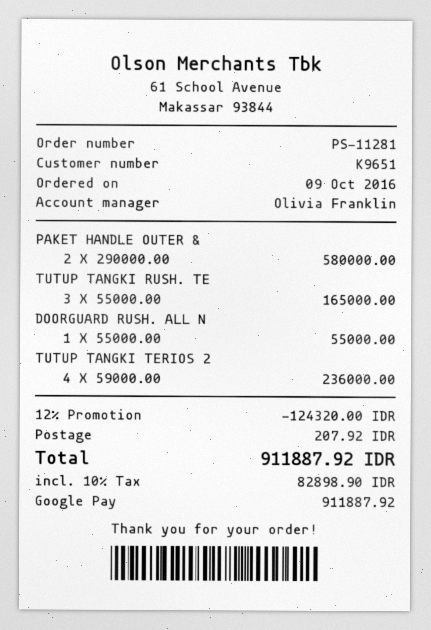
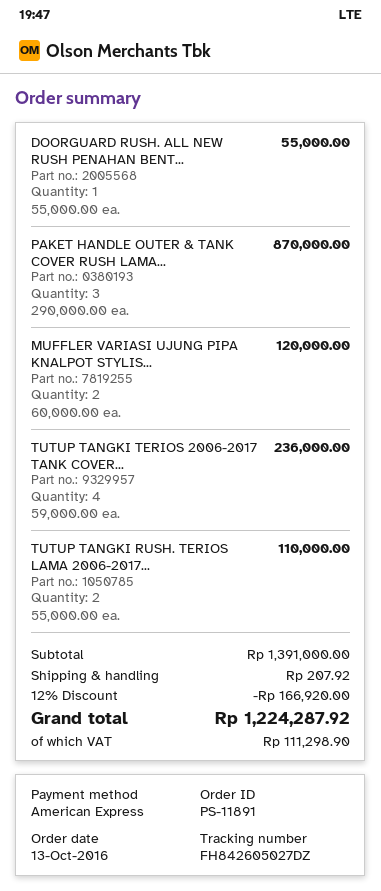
order number: PS-11281 -> PS-11891
order date: 2016-10-09 -> 2016-10-13
payment method: Google Pay -> American Express
PAKET HANDLE OUTER &: 2 x 290000.00 = 580000.00 -> 3 x 290000.00 = 870000.00
TUTUP TANGKI RUSH. TE: 3 x 55000.00 = 165000.00 -> 2 x 55000.00 = 110000.00
MUFFLER VARIASI UJUNG PIPA KNALPOT STYLIS...: none -> 2 x 60000.00 = 120000.00
discount: 12% = 124320.00 -> 12% = 166920.00
tax: 82898.90 -> 111298.90
total: 911887.92 -> 1224287.92

